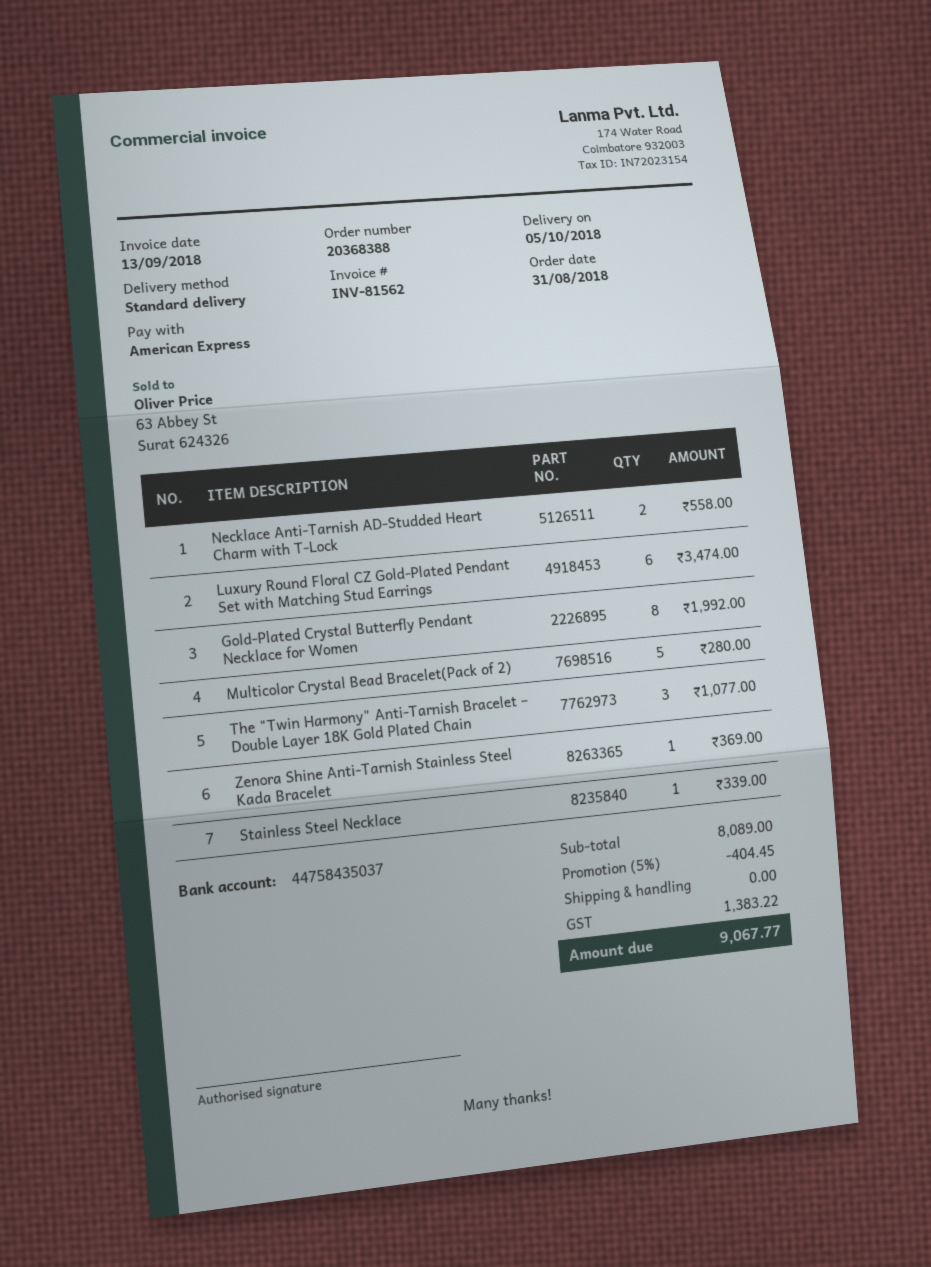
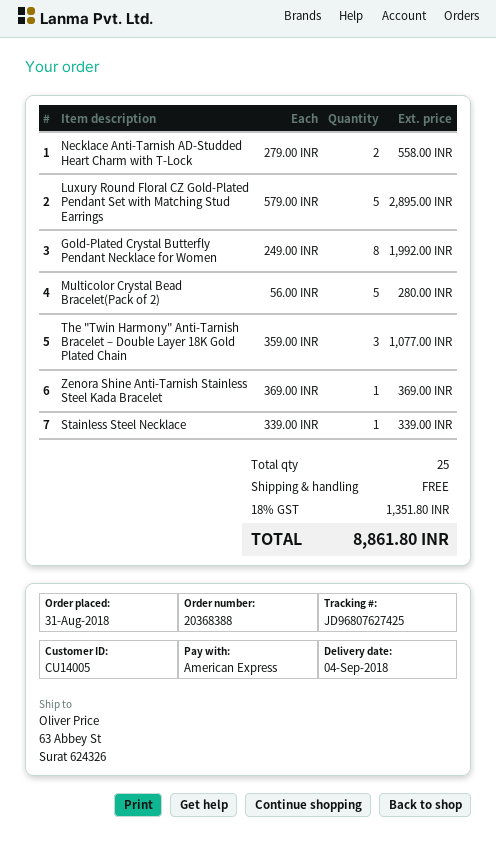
delivery date: 2018-10-05 -> 2018-09-04
Luxury Round Floral CZ Gold-Plated Pendant Set with Matching Stud Earrings: 6 for 3474.00 -> 5 for 2895.00
discount: 5% = 404.45 -> none
tax: 1383.22 -> 1351.80
total: 9067.77 -> 8861.80

